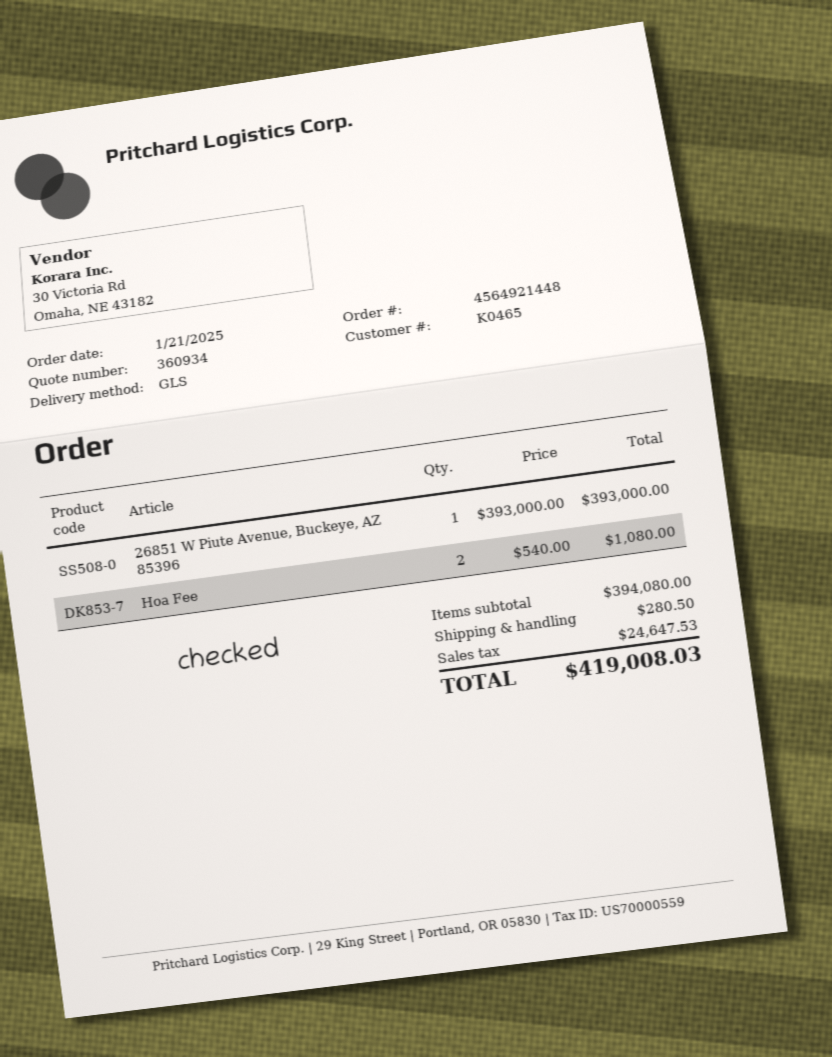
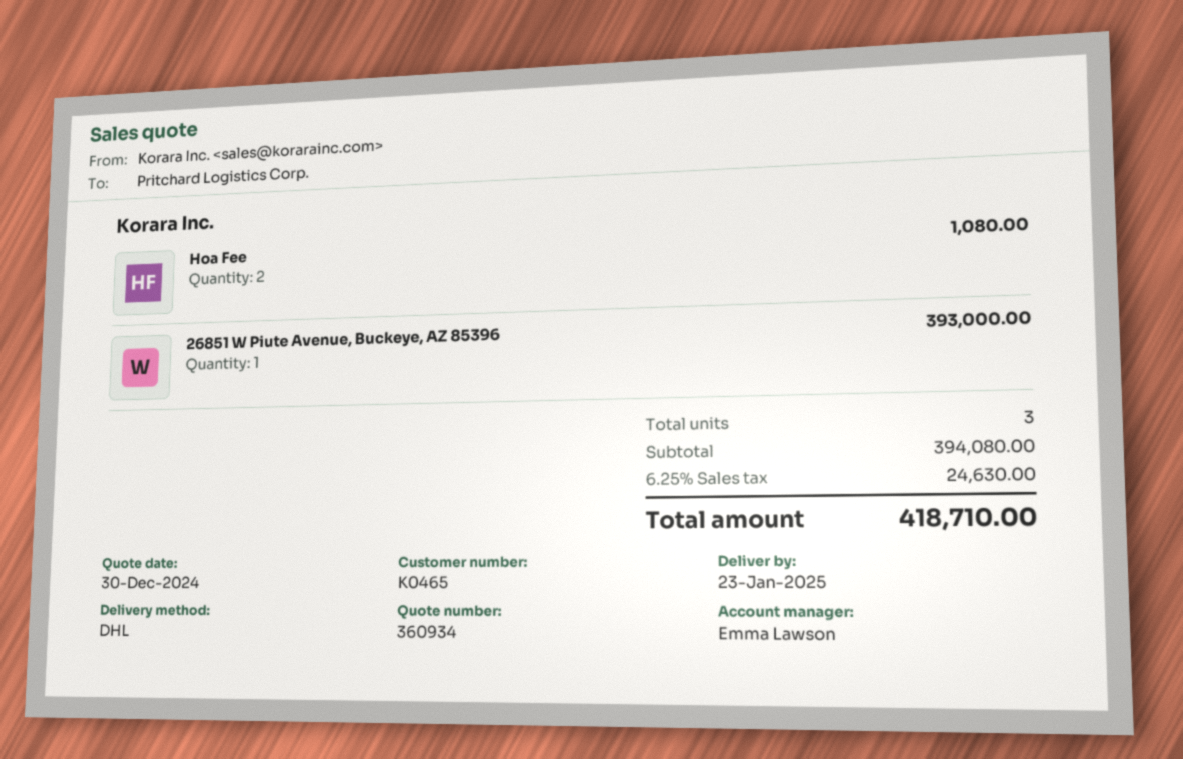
shipping method: GLS -> DHL
shipping: 280.50 -> none
tax: 24647.53 -> 24630.00
total: 419008.03 -> 418710.00

